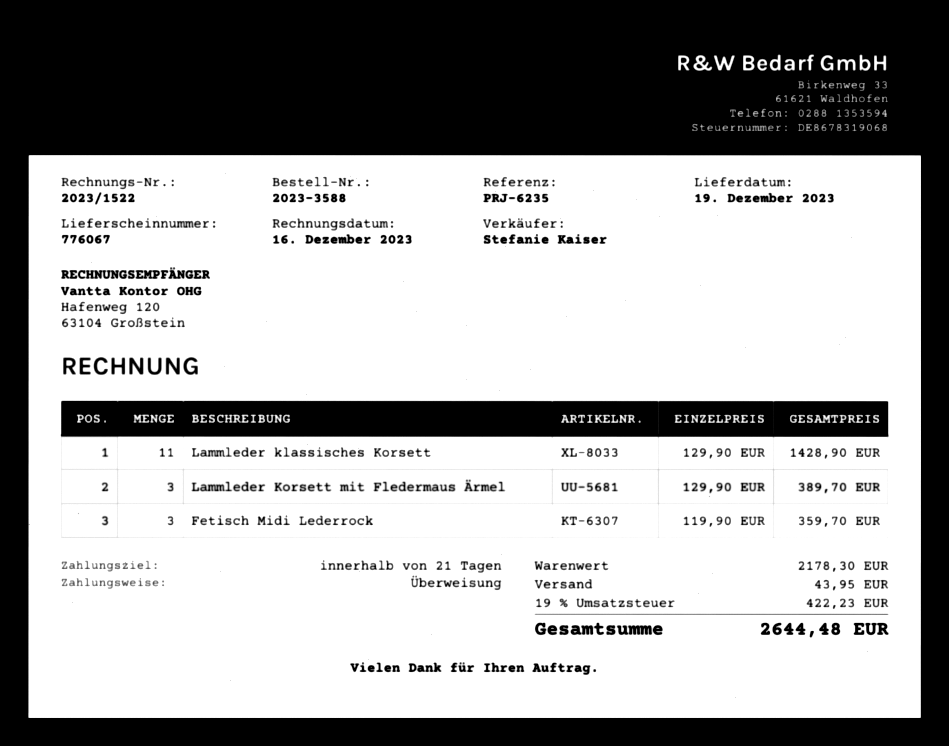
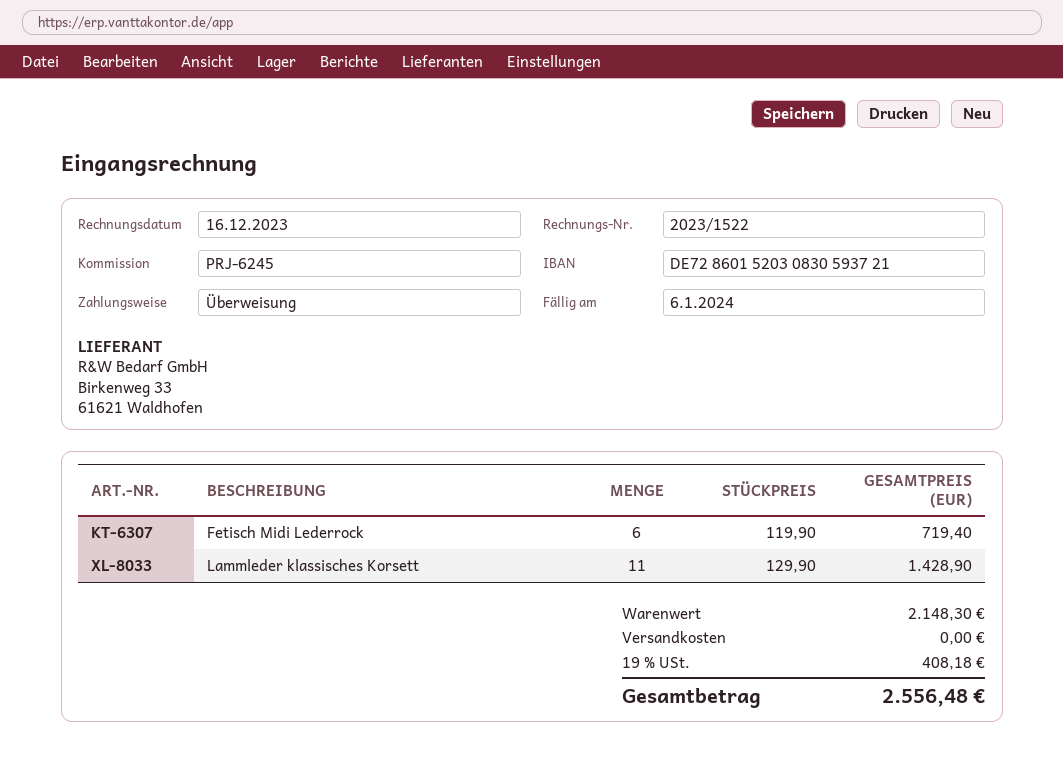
reference: PRJ-6235 -> PRJ-6245
Lammleder Korsett mit Fledermaus Ärmel: 3 x 129.90 = 389.70 -> none
Fetisch Midi Lederrock: 3 x 119.90 = 359.70 -> 6 x 119.90 = 719.40
subtotal: 2178.30 -> 2148.30
shipping: 43.95 -> 0.00
tax: 19% = 422.23 -> 19% = 408.18
total: 2644.48 -> 2556.48

